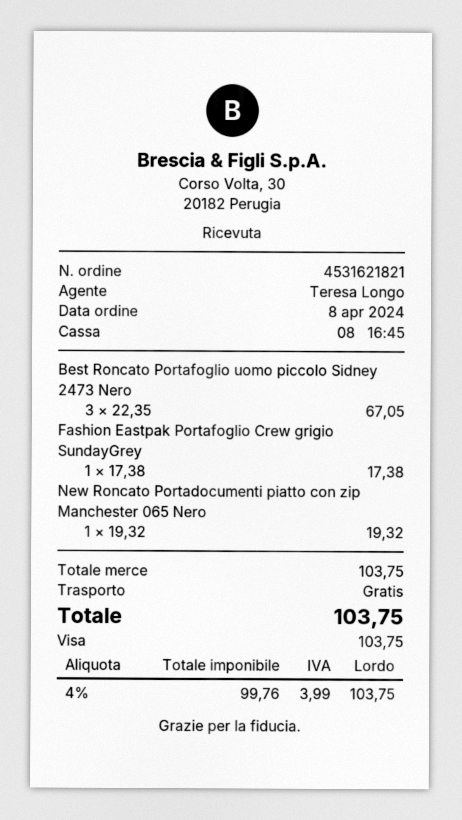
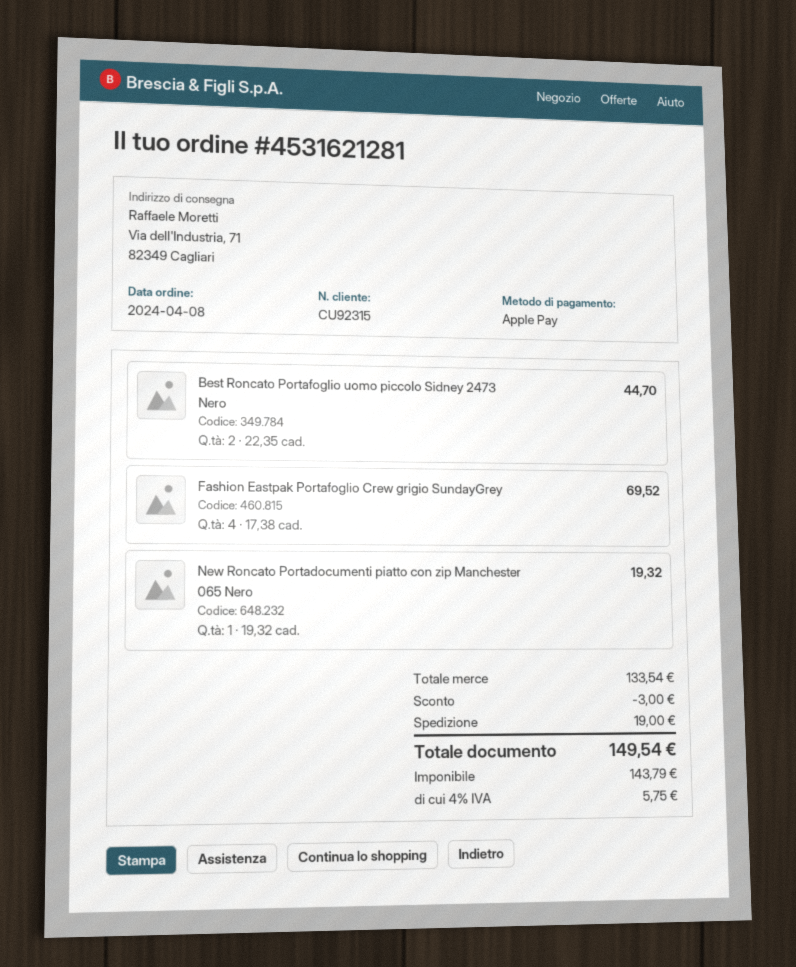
order number: 4531621821 -> 4531621281
payment method: Visa -> Apple Pay
Best Roncato Portafoglio uomo piccolo Sidney 2473 Nero: 3 x 22.35 = 67.05 -> 2 x 22.35 = 44.70
Fashion Eastpak Portafoglio Crew grigio SundayGrey: 1 x 17.38 = 17.38 -> 4 x 17.38 = 69.52
subtotal: 103.75 -> 133.54
discount: none -> 3.00
shipping: 0.00 -> 19.00
net: 99.76 -> 143.79
tax: 4% = 3.99 -> 4% = 5.75
total: 103.75 -> 149.54

